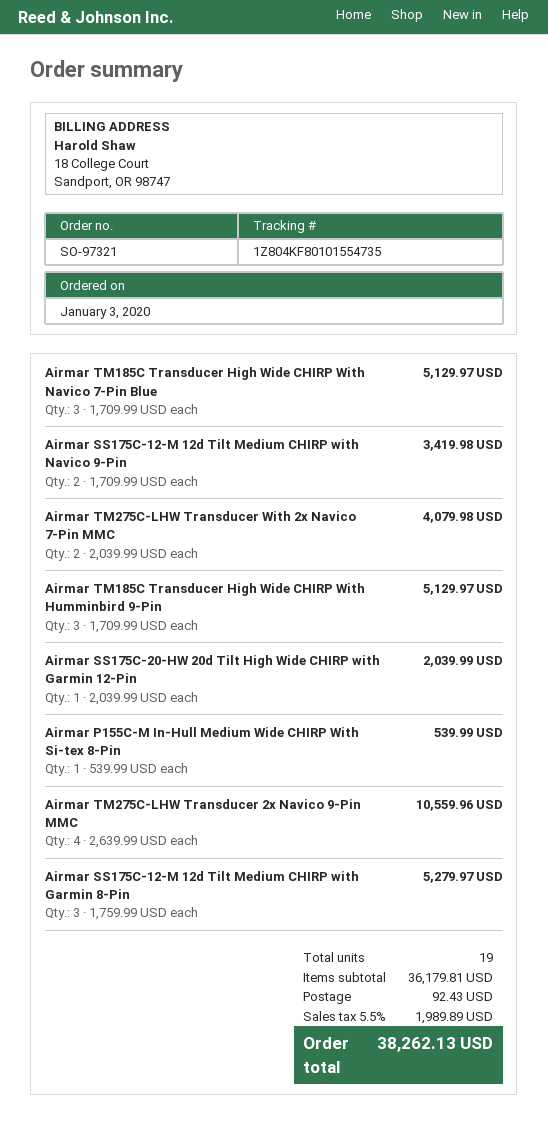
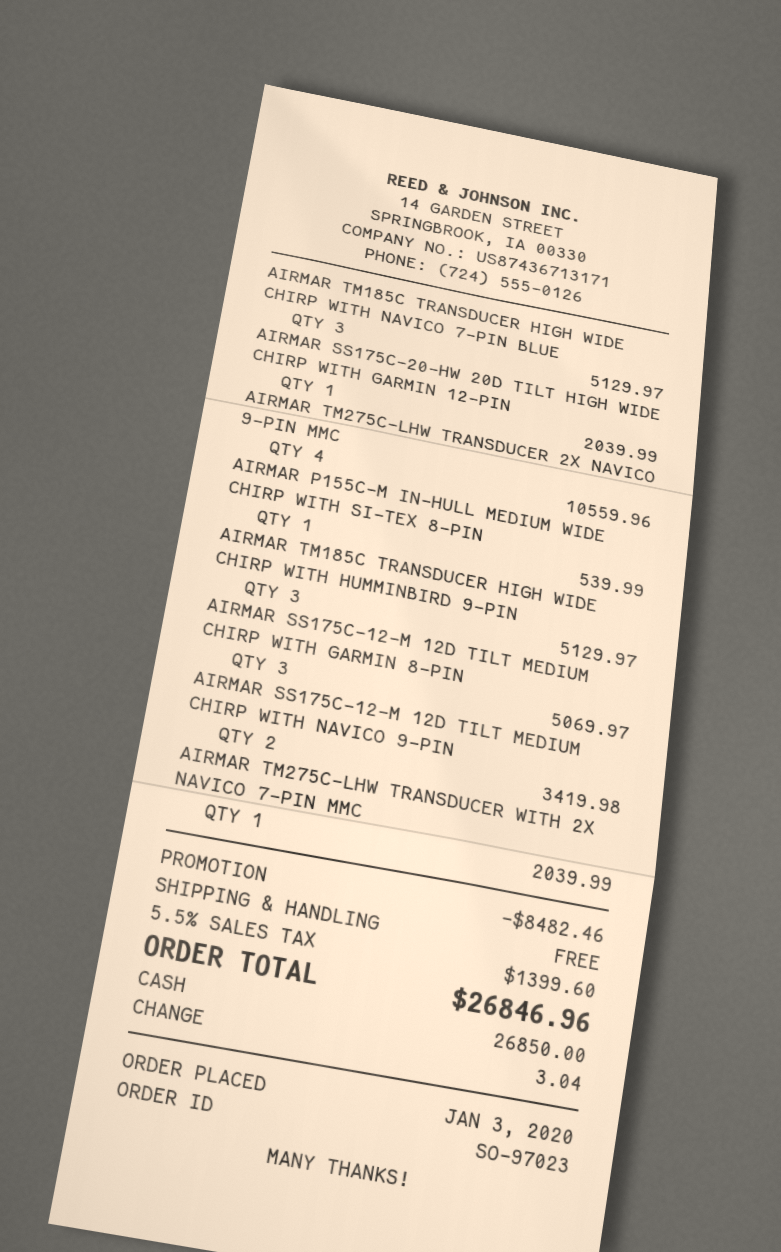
order number: SO-97321 -> SO-97023
Airmar TM275C-LHW Transducer With 2x Navico 7-Pin MMC: 2 for 4079.98 -> 1 for 2039.99
Airmar SS175C-12-M 12d Tilt Medium CHIRP with Garmin 8-Pin: 3 for 5279.97 -> 3 for 5069.97
discount: none -> 8482.46
shipping: 92.43 -> 0.00
tax: 5.5% = 1989.89 -> 5.5% = 1399.60
total: 38262.13 -> 26846.96

